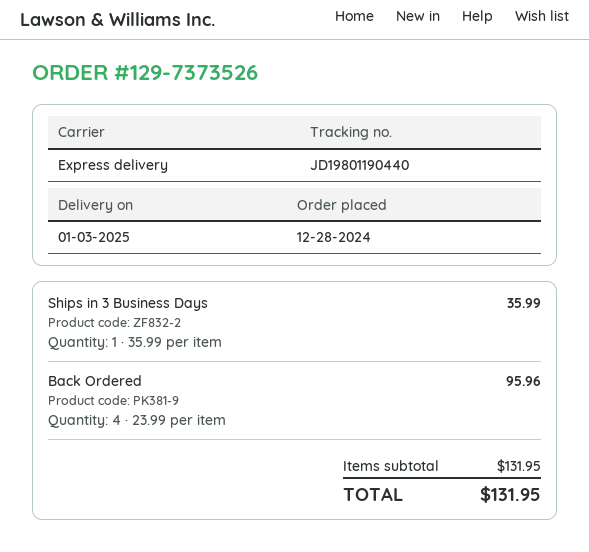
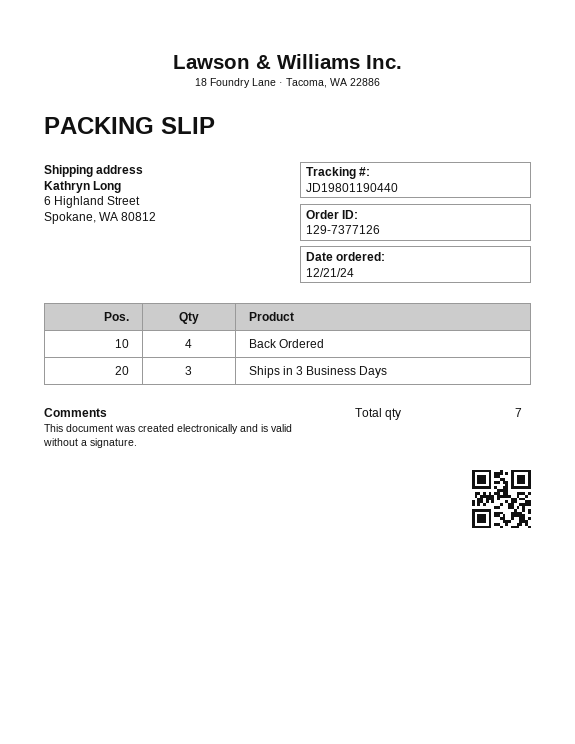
order number: 129-7373526 -> 129-7377126
order date: 2024-12-28 -> 2024-12-21
Ships in 3 Business Days: 1 -> 3

